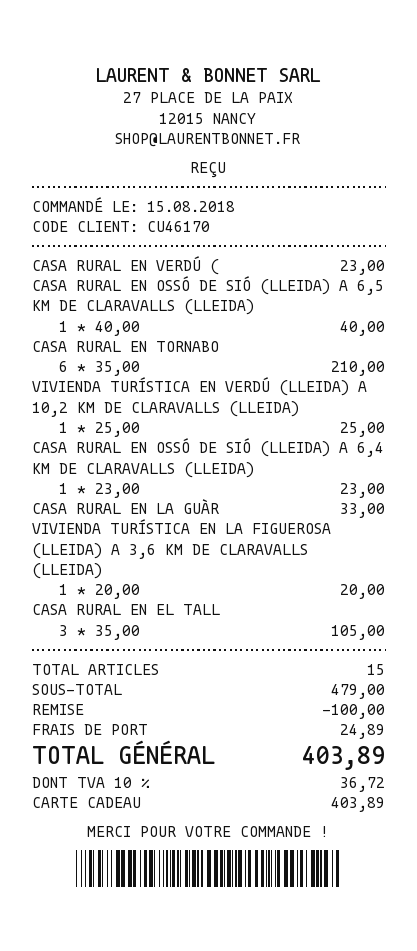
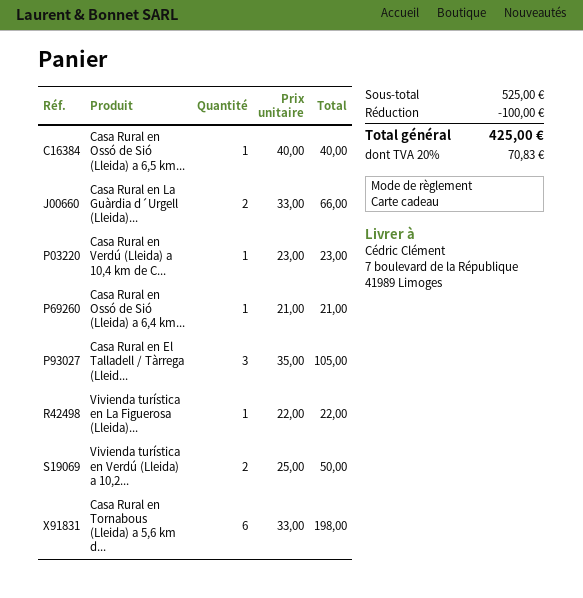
CASA RURAL EN TORNABO: 6 x 35.00 = 210.00 -> 6 x 33.00 = 198.00
VIVIENDA TURÍSTICA EN VERDÚ (LLEIDA) A 10,2 KM DE CLARAVALLS (LLEIDA): 1 x 25.00 = 25.00 -> 2 x 25.00 = 50.00
CASA RURAL EN OSSÓ DE SIÓ (LLEIDA) A 6,4 KM DE CLARAVALLS (LLEIDA): 1 x 23.00 = 23.00 -> 1 x 21.00 = 21.00
CASA RURAL EN LA GUÀR: 1 x 33.00 = 33.00 -> 2 x 33.00 = 66.00
VIVIENDA TURÍSTICA EN LA FIGUEROSA (LLEIDA) A 3,6 KM DE CLARAVALLS (LLEIDA): 1 x 20.00 = 20.00 -> 1 x 22.00 = 22.00
subtotal: 479.00 -> 525.00
shipping: 24.89 -> none
tax: 10% = 36.72 -> 20% = 70.83
total: 403.89 -> 425.00

